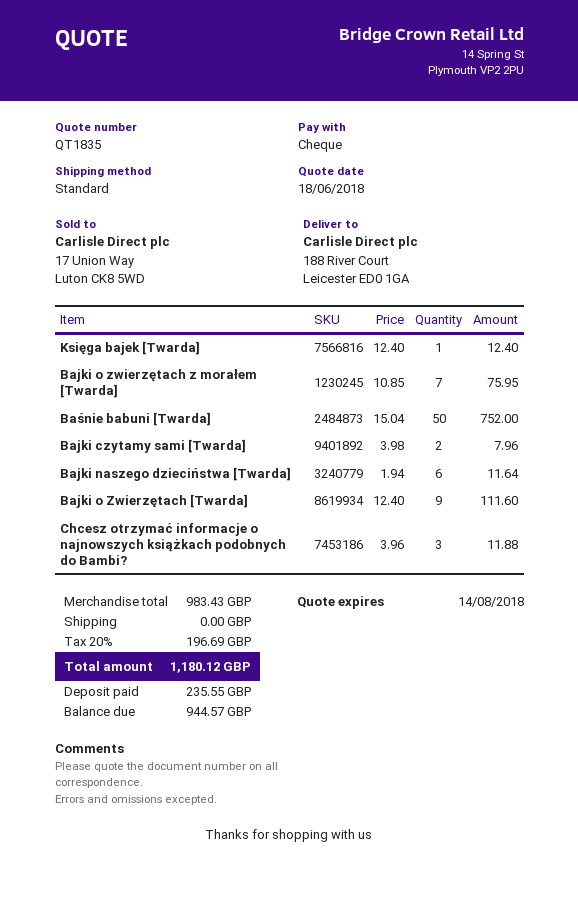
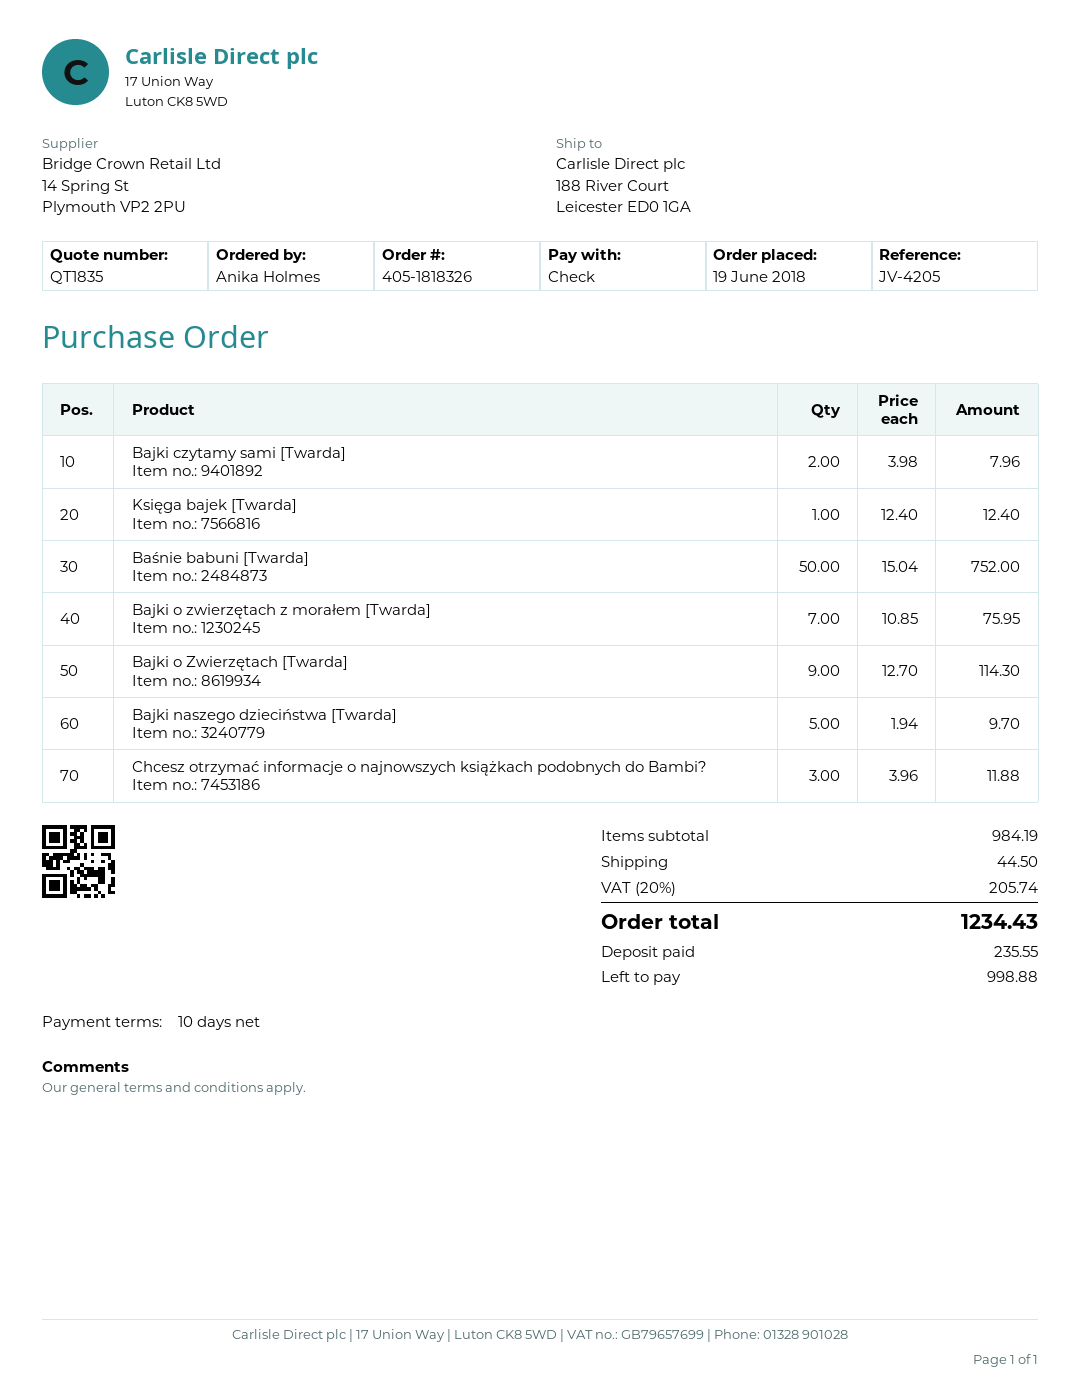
Bajki naszego dzieciństwa [Twarda]: 6 x 1.94 = 11.64 -> 5 x 1.94 = 9.70
Bajki o Zwierzętach [Twarda]: 9 x 12.40 = 111.60 -> 9 x 12.70 = 114.30
subtotal: 983.43 -> 984.19
shipping: 0.00 -> 44.50
tax: 20% = 196.69 -> 20% = 205.74
total: 1180.12 -> 1234.43
balance: 944.57 -> 998.88

